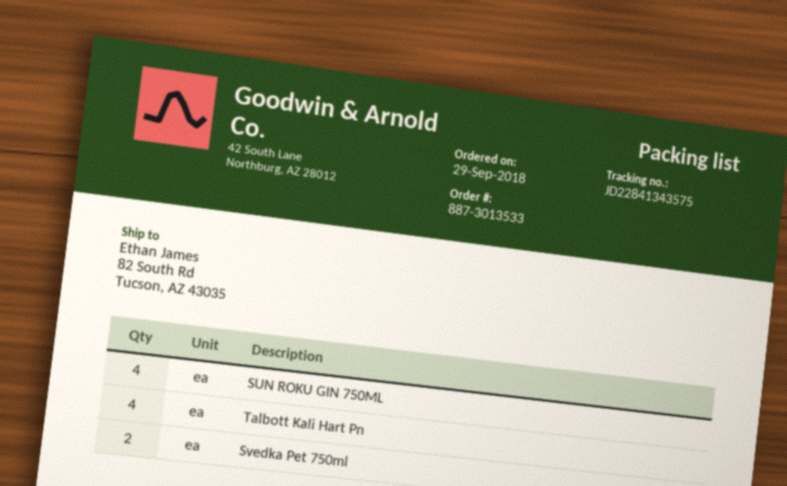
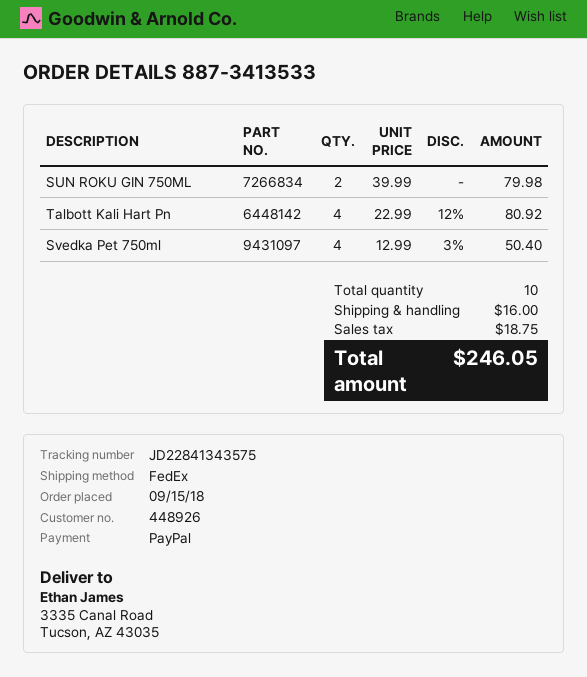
order number: 887-3013533 -> 887-3413533
order date: 2018-09-29 -> 2018-09-15
ship to: 82 South Rd, Tucson, AZ 43035 -> 3335 Canal Road, Tucson, AZ 43035
SUN ROKU GIN 750ML: 4 -> 2
Svedka Pet 750ml: 2 -> 4

